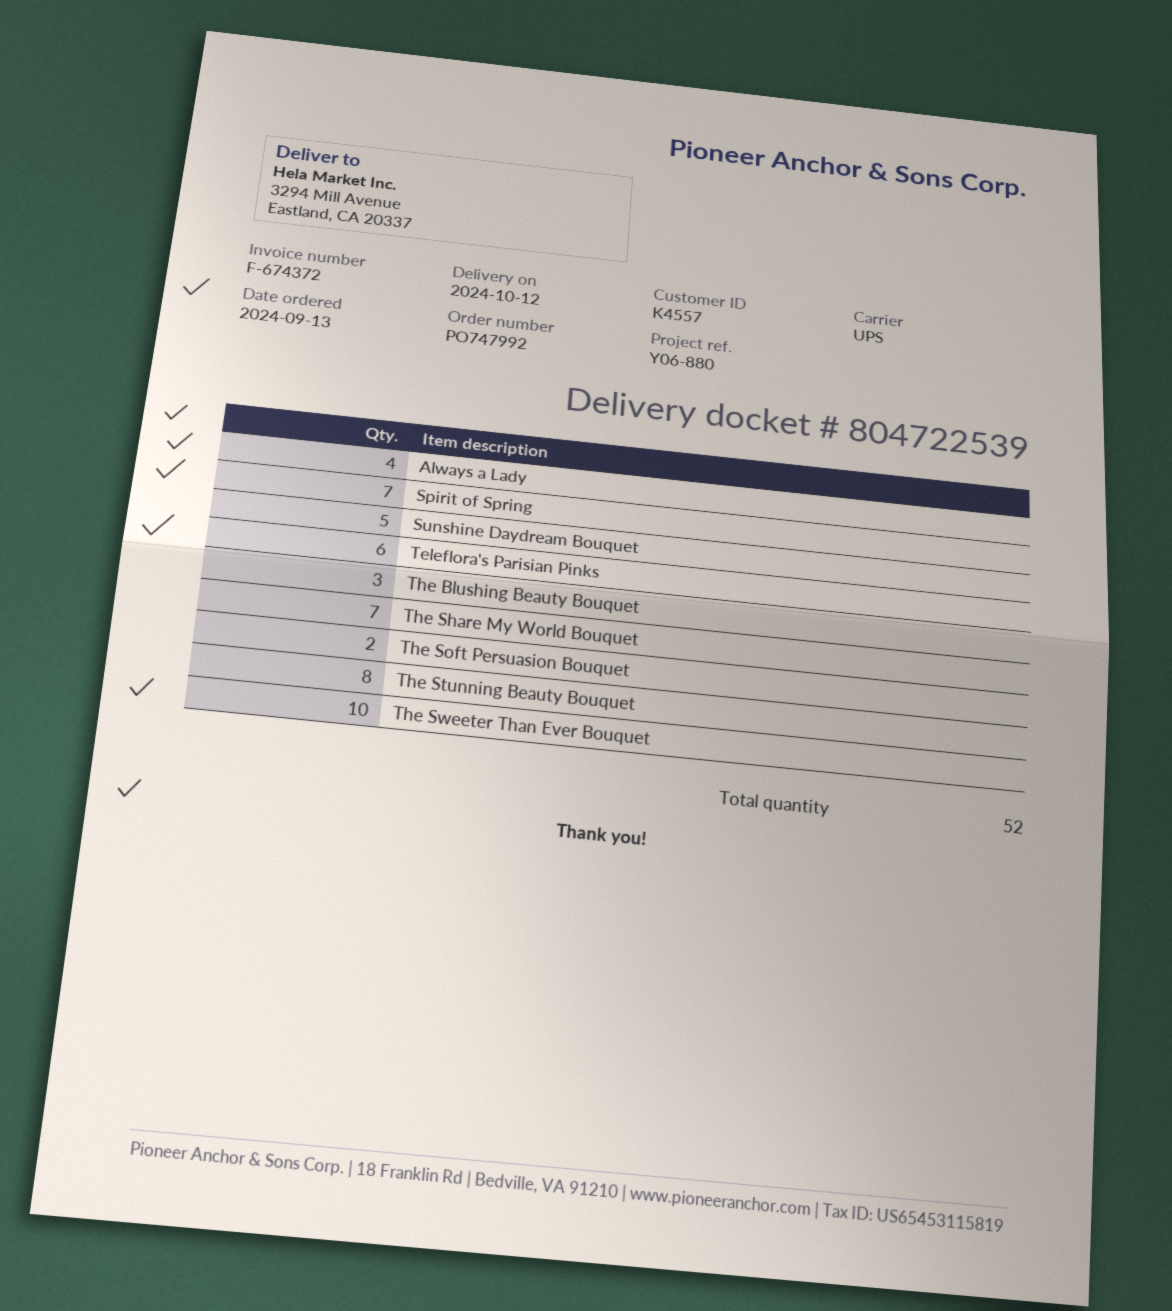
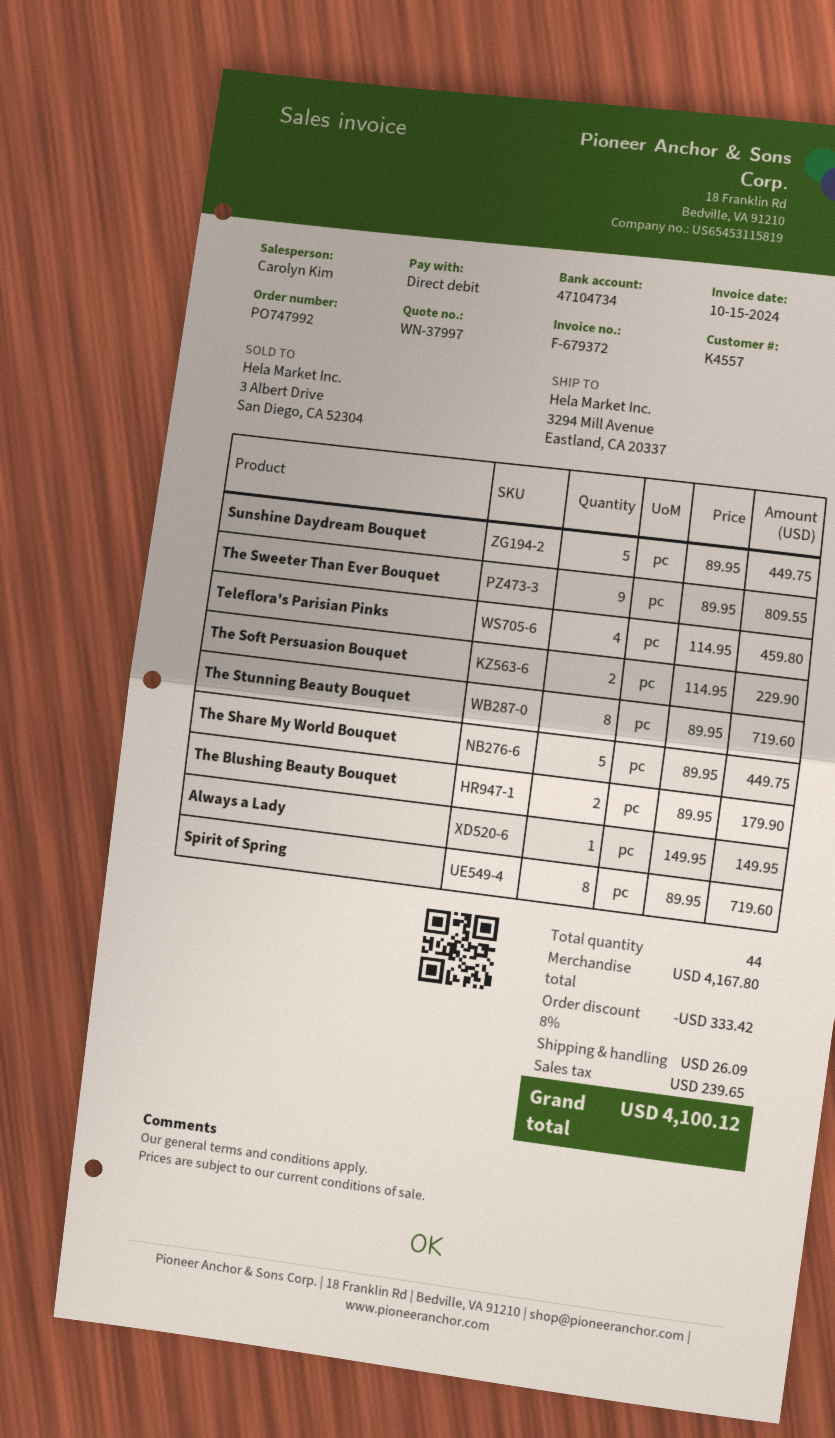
invoice number: F-674372 -> F-679372
Always a Lady: 4 -> 1
Spirit of Spring: 7 -> 8
Teleflora's Parisian Pinks: 6 -> 4
The Blushing Beauty Bouquet: 3 -> 2
The Share My World Bouquet: 7 -> 5
The Sweeter Than Ever Bouquet: 10 -> 9
total quantity: 52 -> 44

